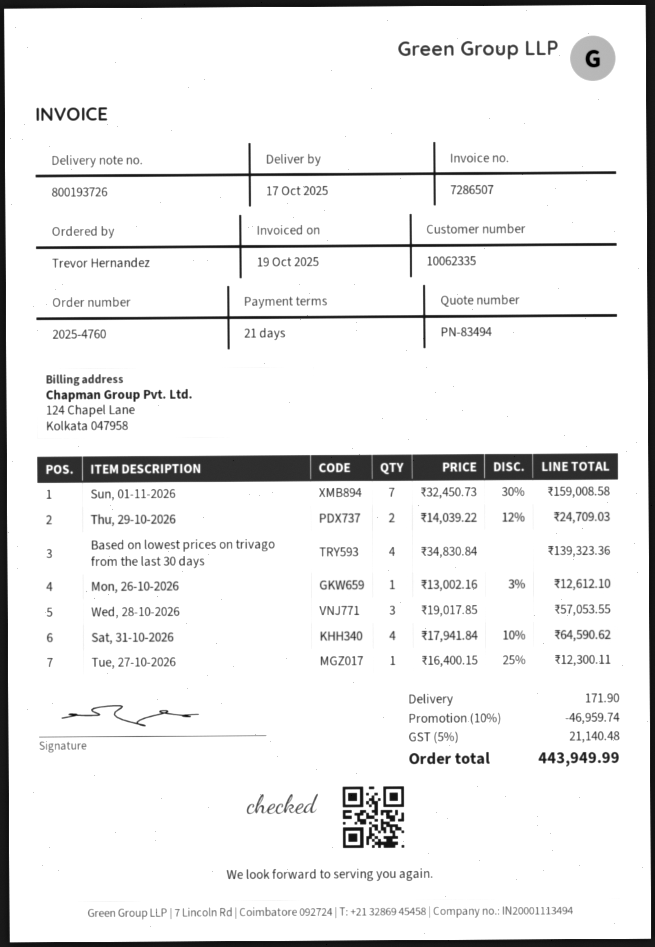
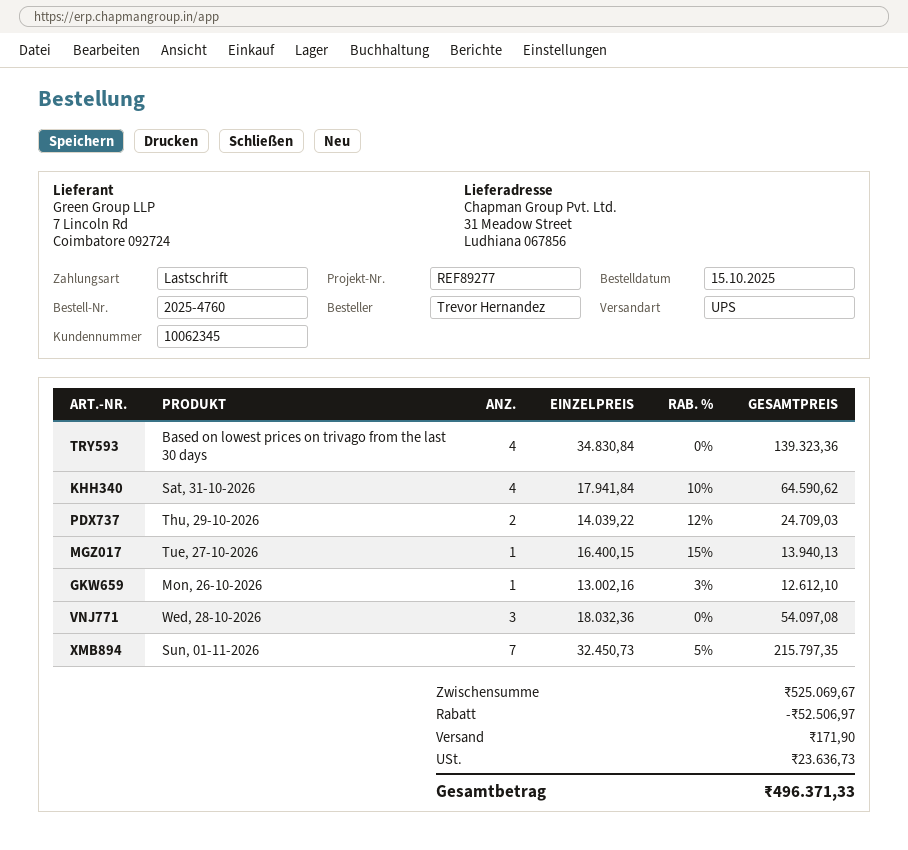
customer number: 10062335 -> 10062345
Sun, 01-11-2026: 7 x 32450.73 - 30% = 159008.58 -> 7 x 32450.73 - 5% = 215797.35
Wed, 28-10-2026: 3 x 19017.85 = 57053.55 -> 3 x 18032.36 = 54097.08
Tue, 27-10-2026: 1 x 16400.15 - 25% = 12300.11 -> 1 x 16400.15 - 15% = 13940.13
discount: 46959.74 -> 52506.97
tax: 21140.48 -> 23636.73
total: 443949.99 -> 496371.33

